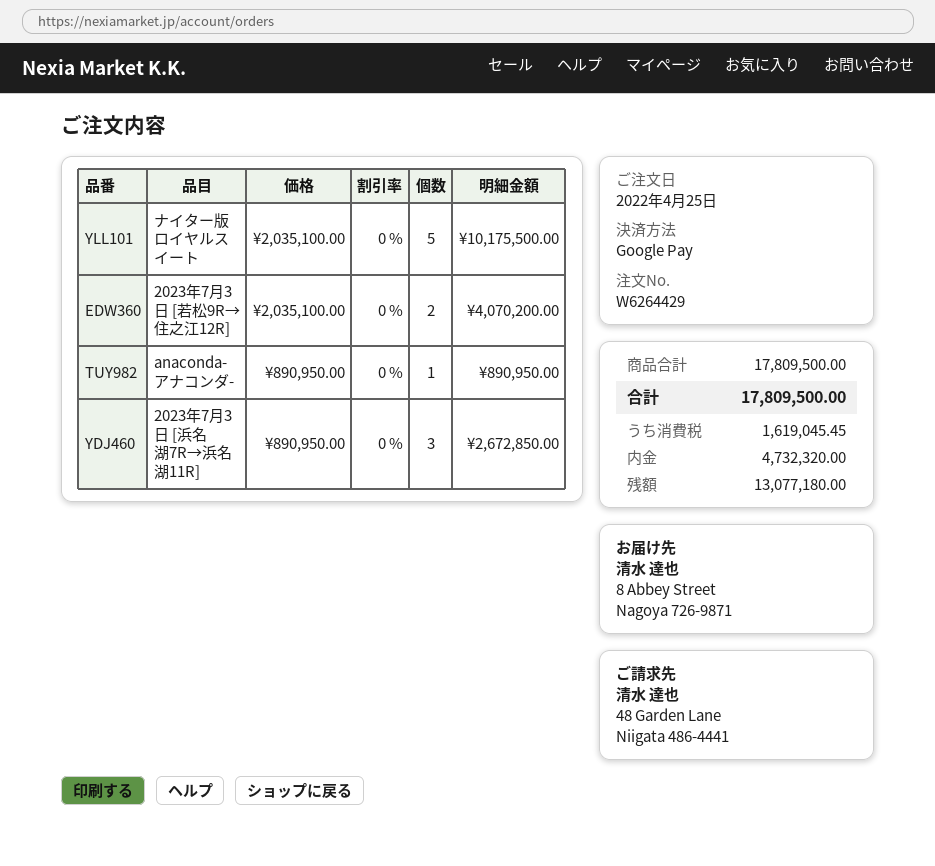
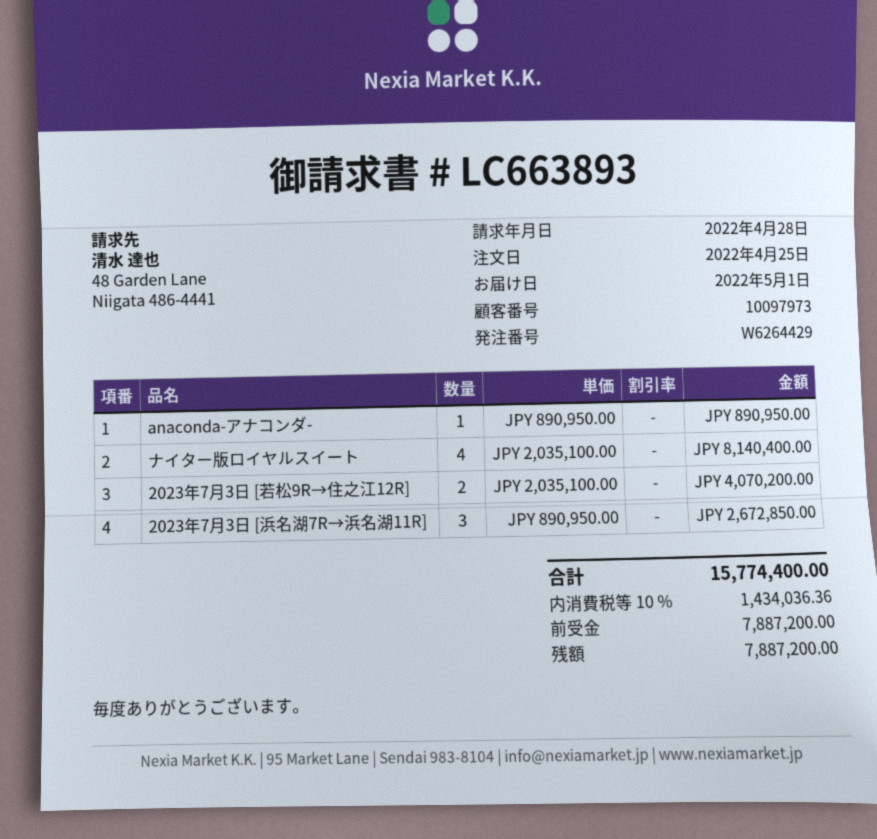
ナイター版ロイヤルスイート: 5 x 2035100.00 = 10175500.00 -> 4 x 2035100.00 = 8140400.00
tax: 1619045.45 -> 1434036.36
total: 17809500.00 -> 15774400.00
deposit: 4732320.00 -> 7887200.00
balance: 13077180.00 -> 7887200.00

